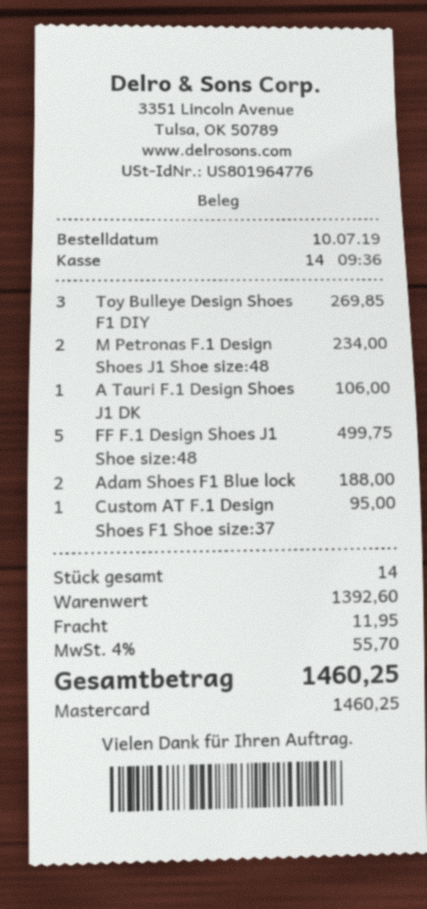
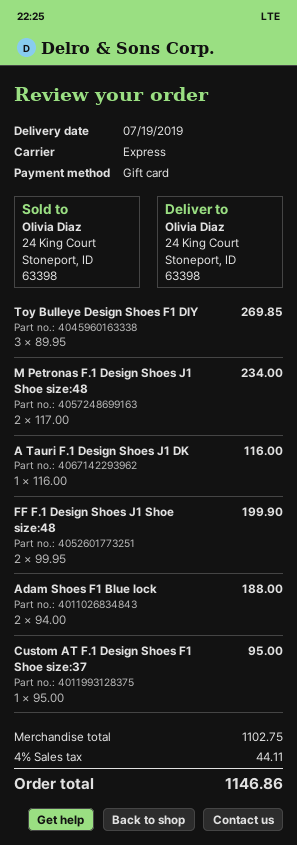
payment method: Mastercard -> gift card
A Tauri F.1 Design Shoes J1 DK: 1 for 106.00 -> 1 for 116.00
FF F.1 Design Shoes J1 Shoe size:48: 5 for 499.75 -> 2 for 199.90
subtotal: 1392.60 -> 1102.75
shipping: 11.95 -> none
tax: 4% = 55.70 -> 4% = 44.11
total: 1460.25 -> 1146.86

